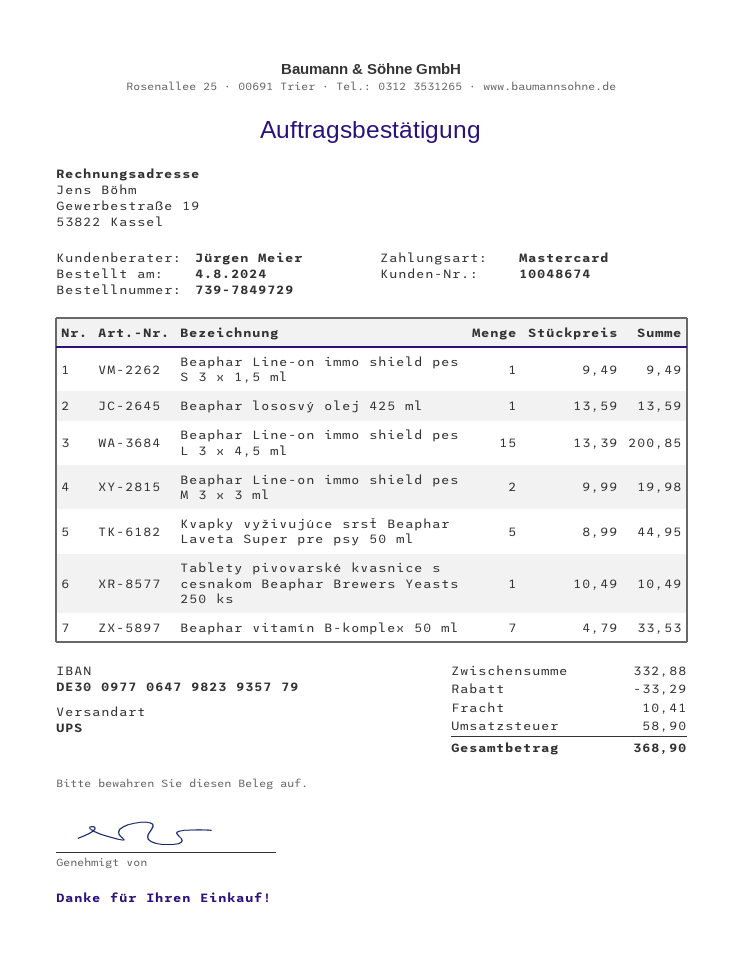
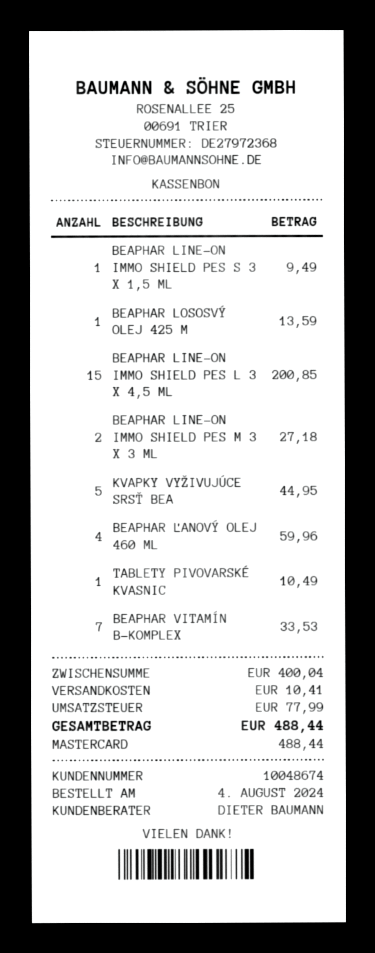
sales rep: Jürgen Meier -> DIETER BAUMANN
Beaphar Line-on immo shield pes M 3 x 3 ml: 2 for 19.98 -> 2 for 27.18
BEAPHAR ĽANOVÝ OLEJ 460 ML: none -> 4 for 59.96
subtotal: 332.88 -> 400.04
discount: 33.29 -> none
tax: 58.90 -> 77.99
total: 368.90 -> 488.44

